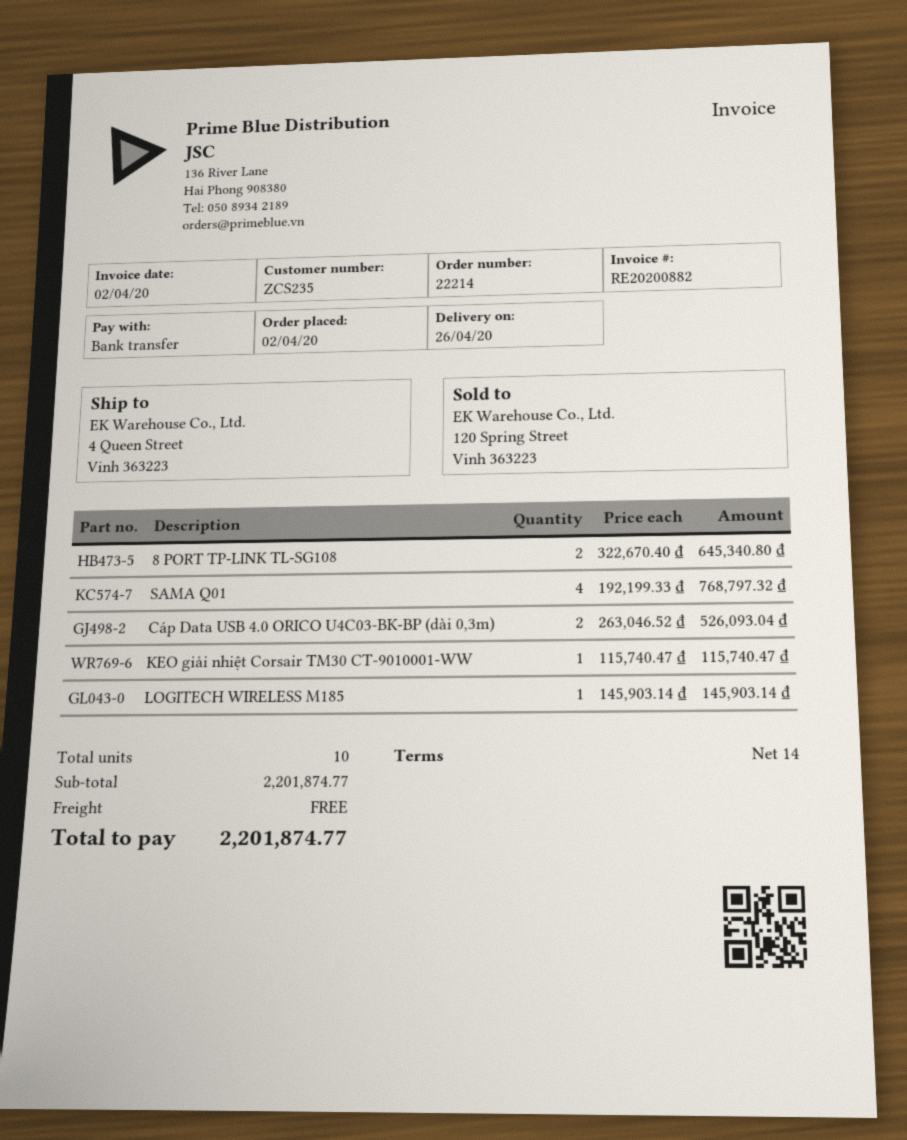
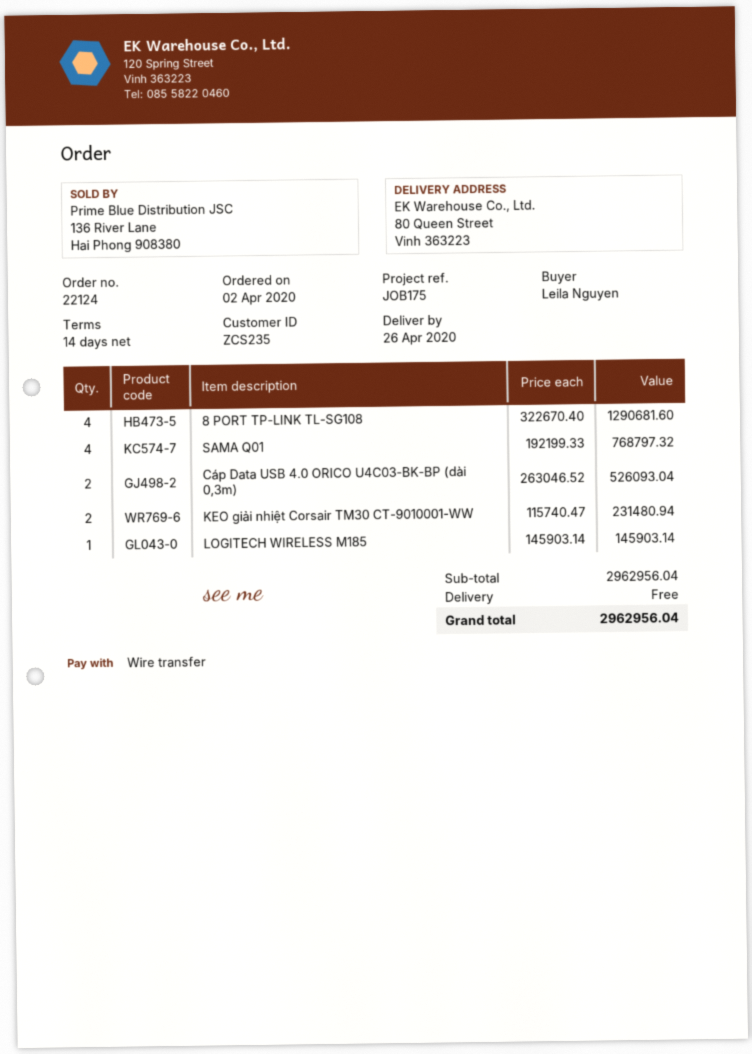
order number: 22214 -> 22124
ship to: 4 Queen Street, Vinh 363223 -> 80 Queen Street, Vinh 363223
8 PORT TP-LINK TL-SG108: 2 x 322670.40 = 645340.80 -> 4 x 322670.40 = 1290681.60
KEO giải nhiệt Corsair TM30 CT-9010001-WW: 1 x 115740.47 = 115740.47 -> 2 x 115740.47 = 231480.94
subtotal: 2201874.77 -> 2962956.04
total: 2201874.77 -> 2962956.04

